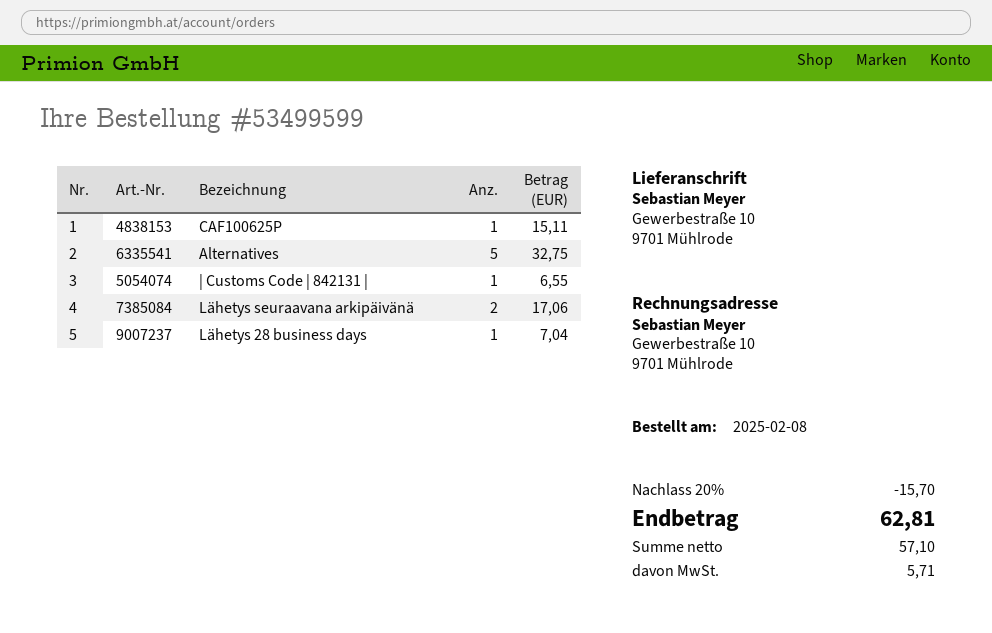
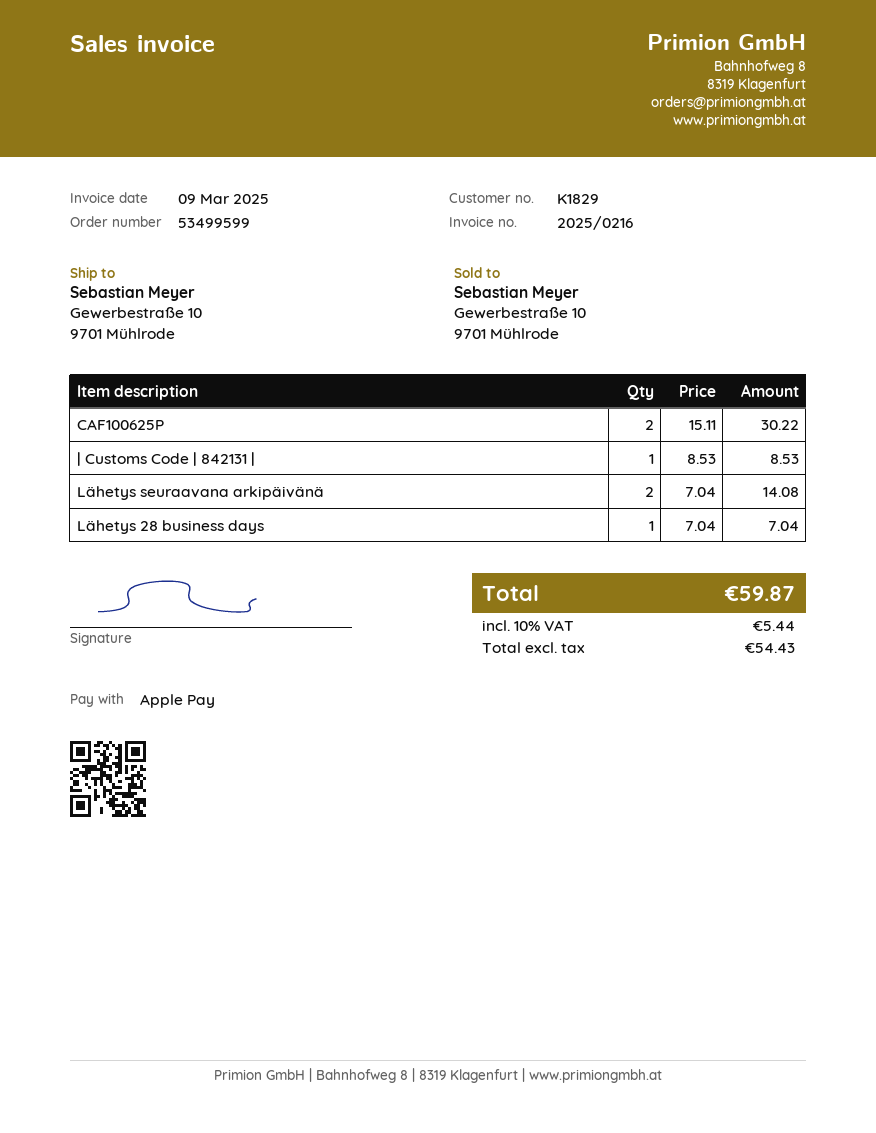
CAF100625P: 1 for 15.11 -> 2 for 30.22
Alternatives: 5 for 32.75 -> none
| Customs Code | 842131 |: 1 for 6.55 -> 1 for 8.53
Lähetys seuraavana arkipäivänä: 2 for 17.06 -> 2 for 14.08
discount: 20% = 15.70 -> none
net: 57.10 -> 54.43
tax: 5.71 -> 5.44
total: 62.81 -> 59.87

